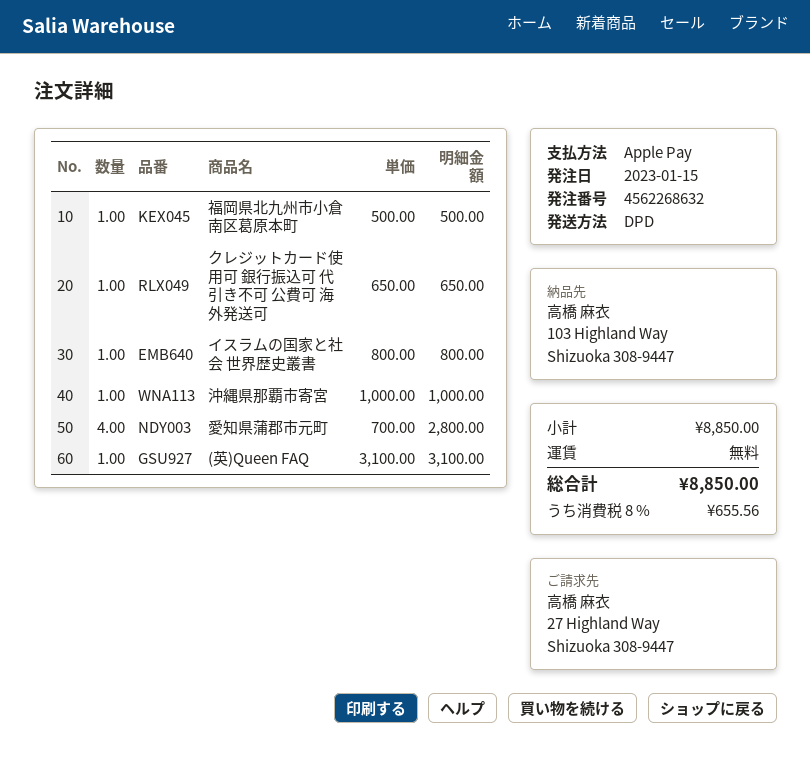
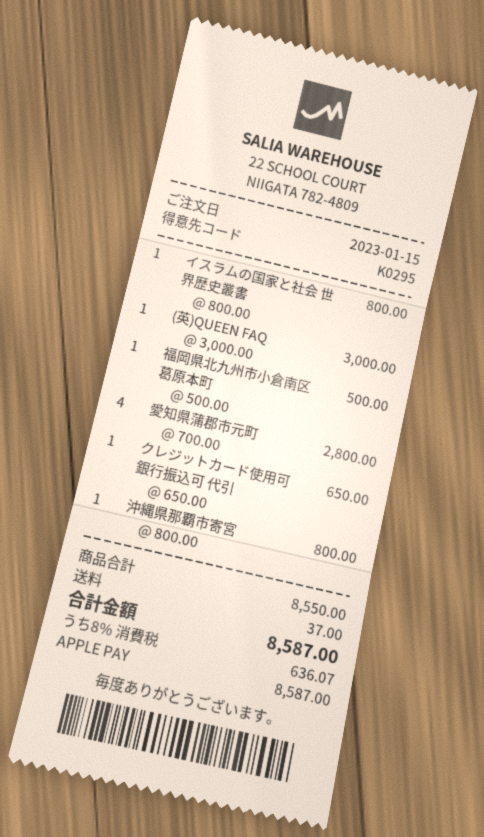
沖縄県那覇市寄宮: 1 x 1000.00 = 1000.00 -> 1 x 800.00 = 800.00
(英)Queen FAQ: 1 x 3100.00 = 3100.00 -> 1 x 3000.00 = 3000.00
subtotal: 8850.00 -> 8550.00
shipping: 0.00 -> 37.00
tax: 8% = 655.56 -> 8% = 636.07
total: 8850.00 -> 8587.00

